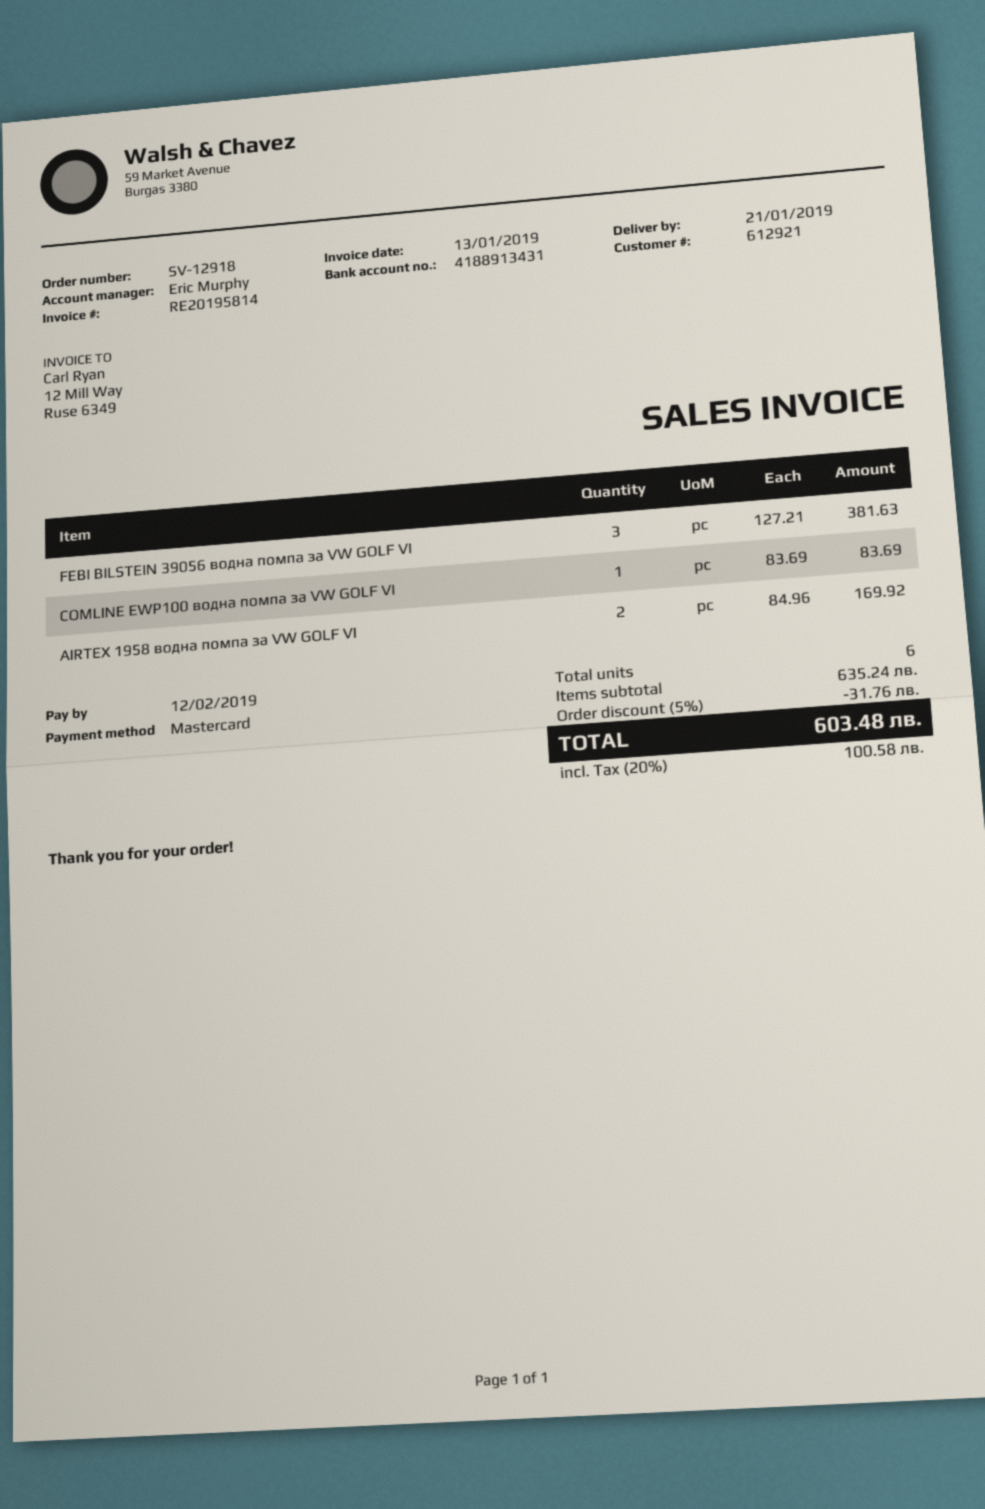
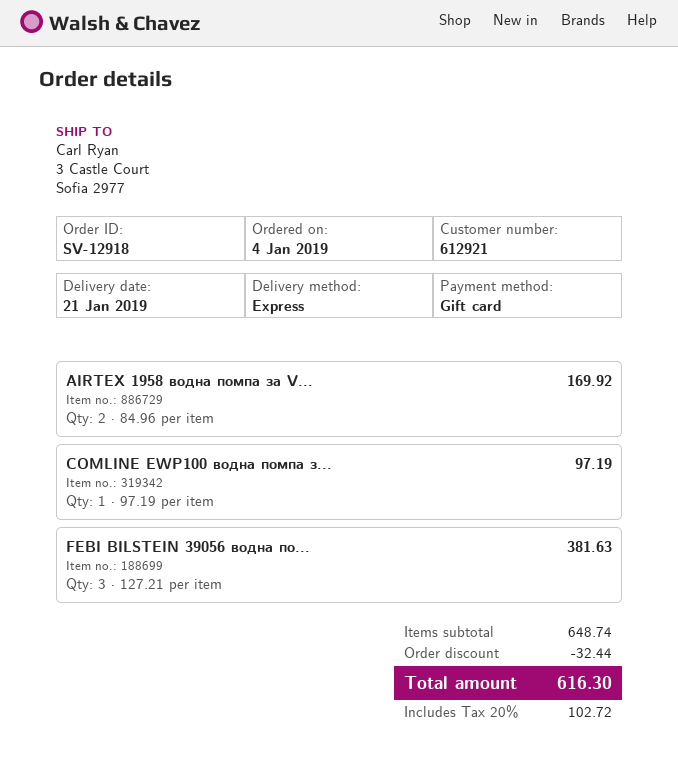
payment method: Mastercard -> gift card
COMLINE EWP100 водна помпа за VW GOLF VI: 1 x 83.69 = 83.69 -> 1 x 97.19 = 97.19
subtotal: 635.24 -> 648.74
discount: 31.76 -> 32.44
tax: 20% = 100.58 -> 20% = 102.72
total: 603.48 -> 616.30

